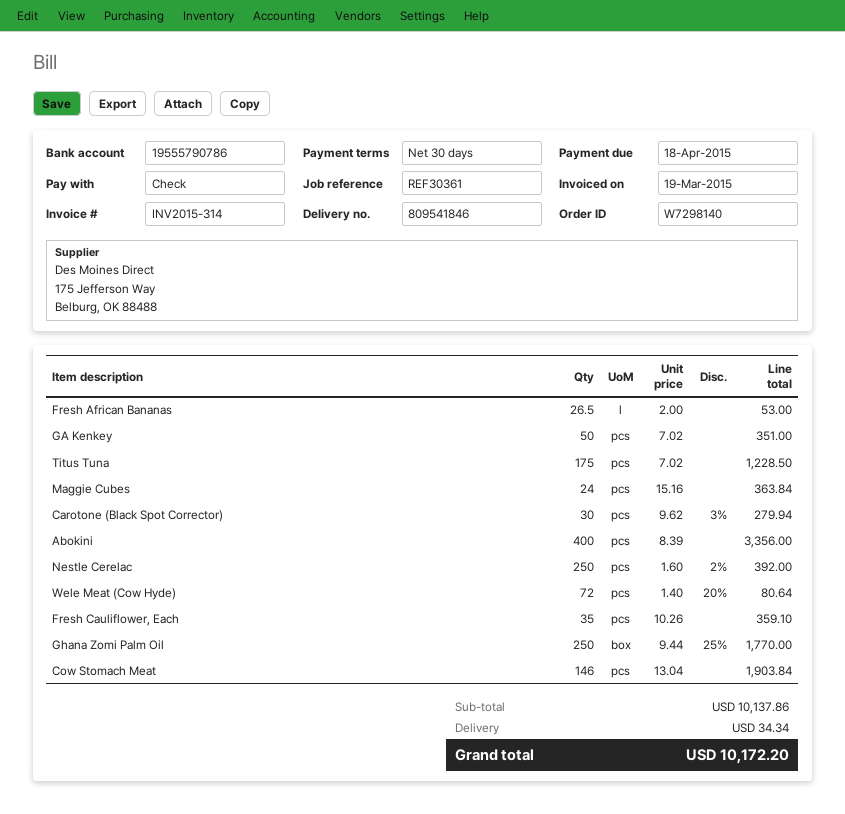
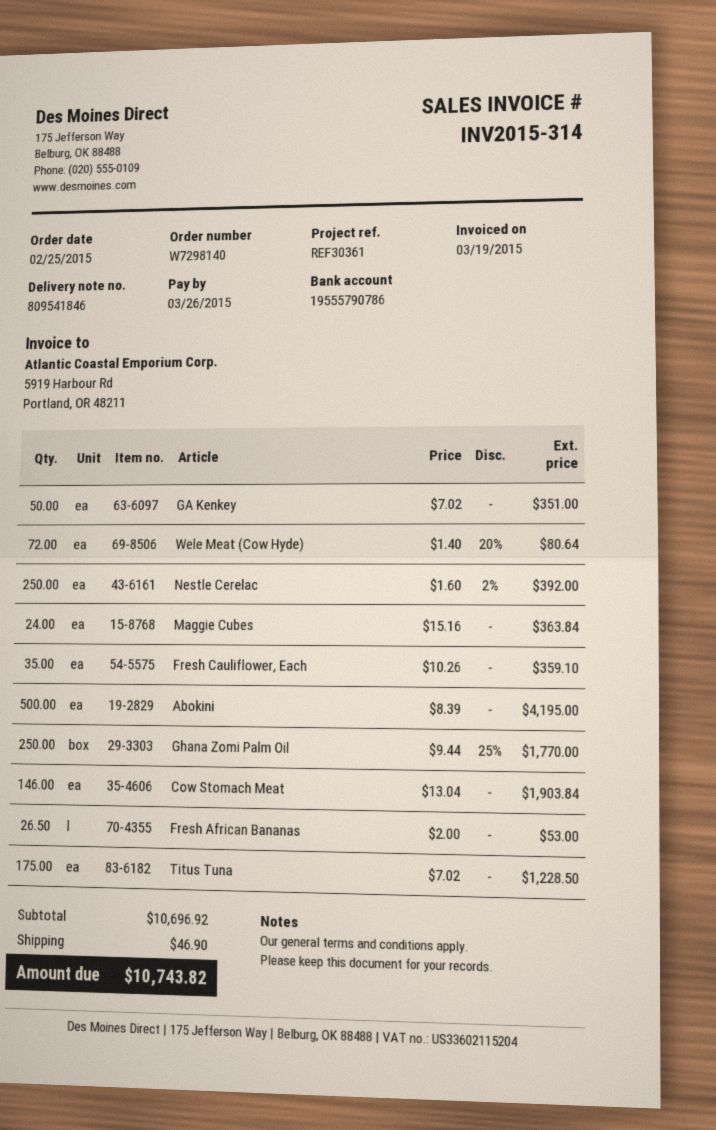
due date: 2015-04-18 -> 2015-03-26
Carotone (Black Spot Corrector): 30 x 9.62 - 3% = 279.94 -> none
Abokini: 400 x 8.39 = 3356.00 -> 500 x 8.39 = 4195.00
subtotal: 10137.86 -> 10696.92
shipping: 34.34 -> 46.90
total: 10172.20 -> 10743.82

